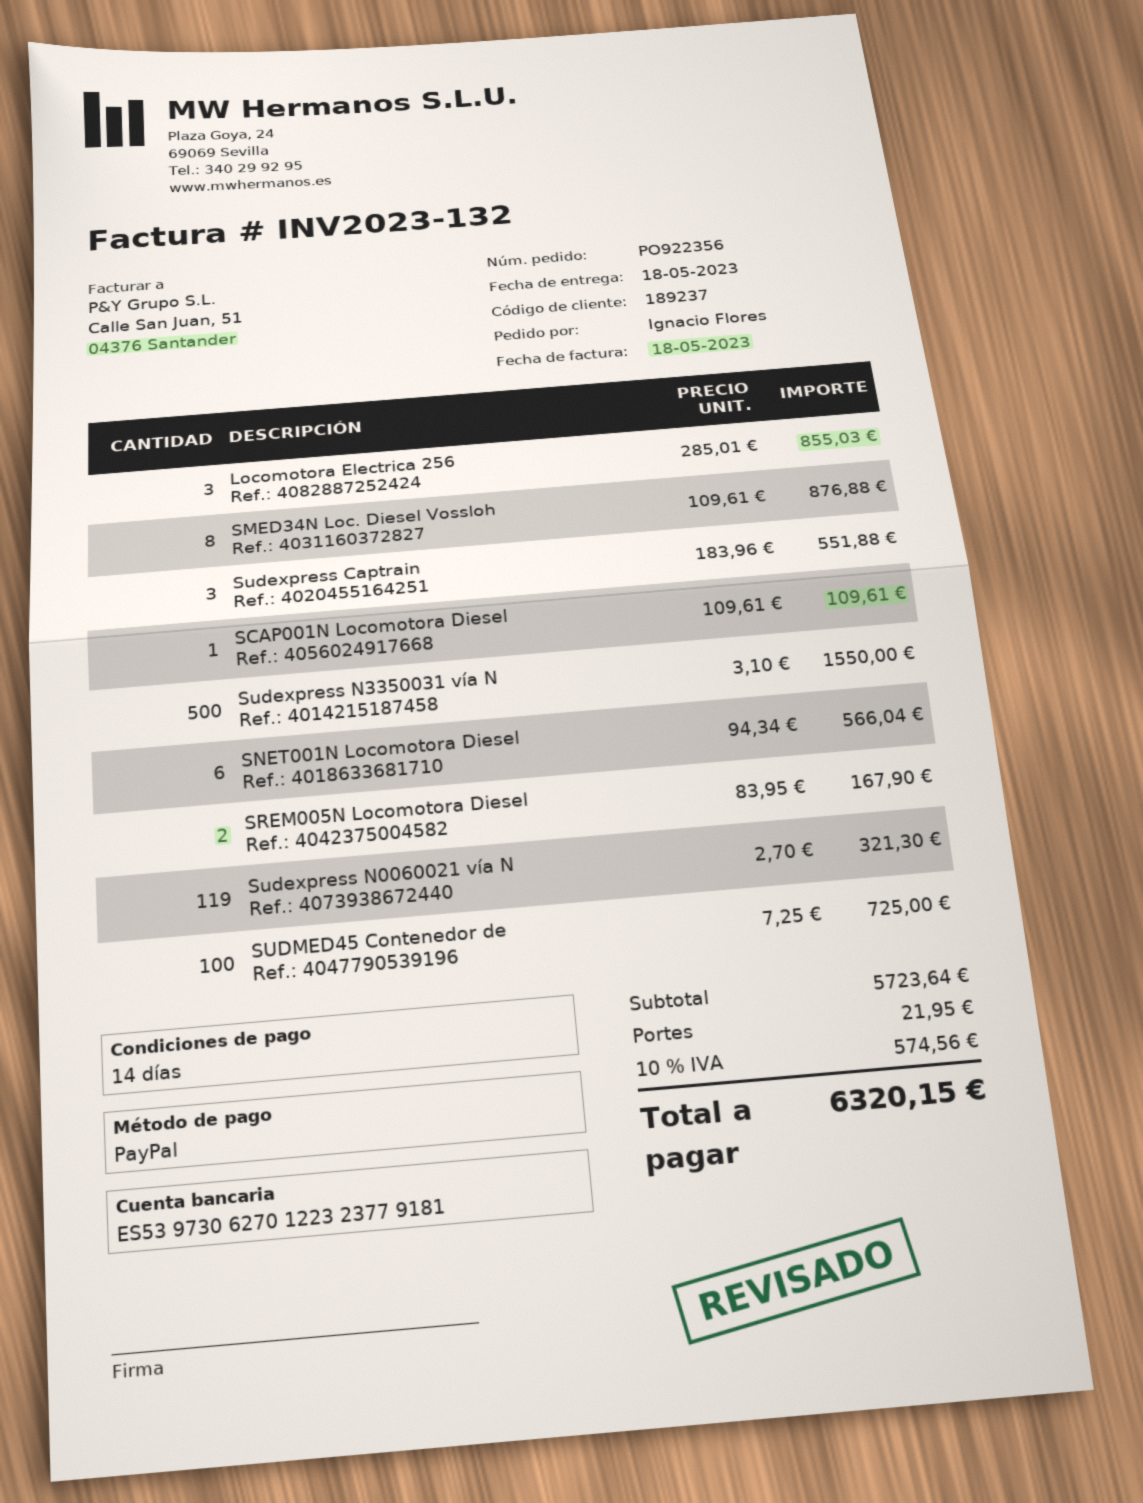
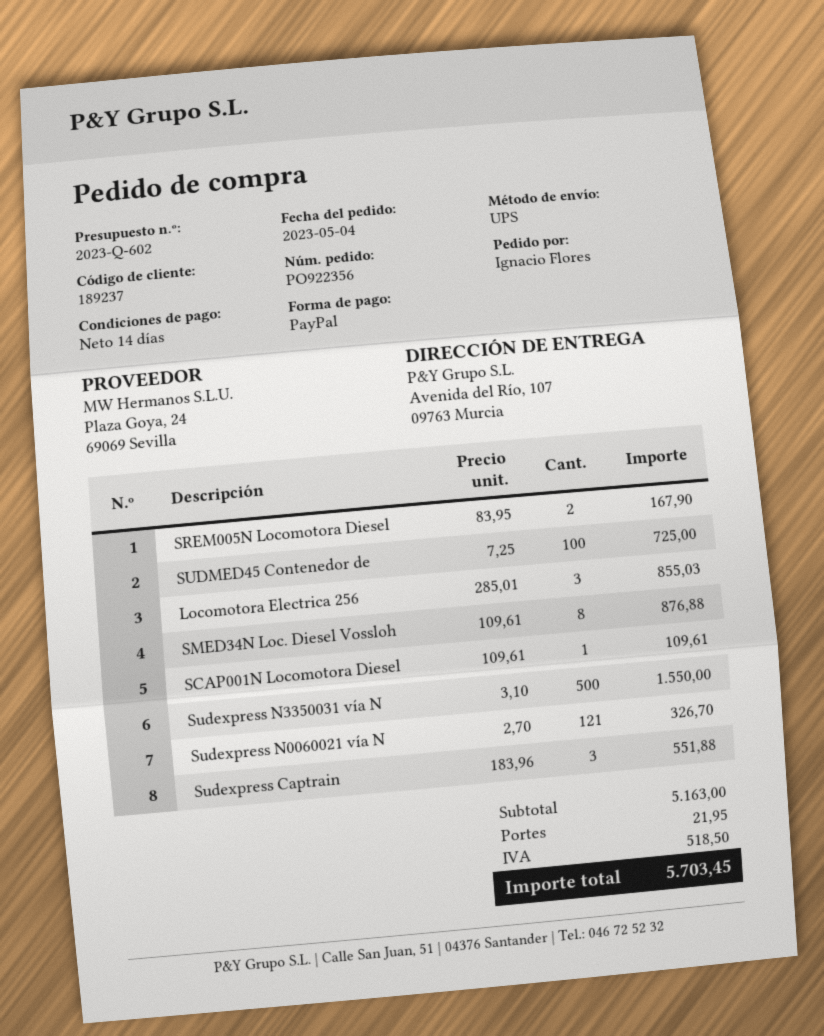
SNET001N Locomotora Diesel: 6 x 94.34 = 566.04 -> none
Sudexpress N0060021 vía N: 119 x 2.70 = 321.30 -> 121 x 2.70 = 326.70
subtotal: 5723.64 -> 5163.00
tax: 574.56 -> 518.50
total: 6320.15 -> 5703.45

